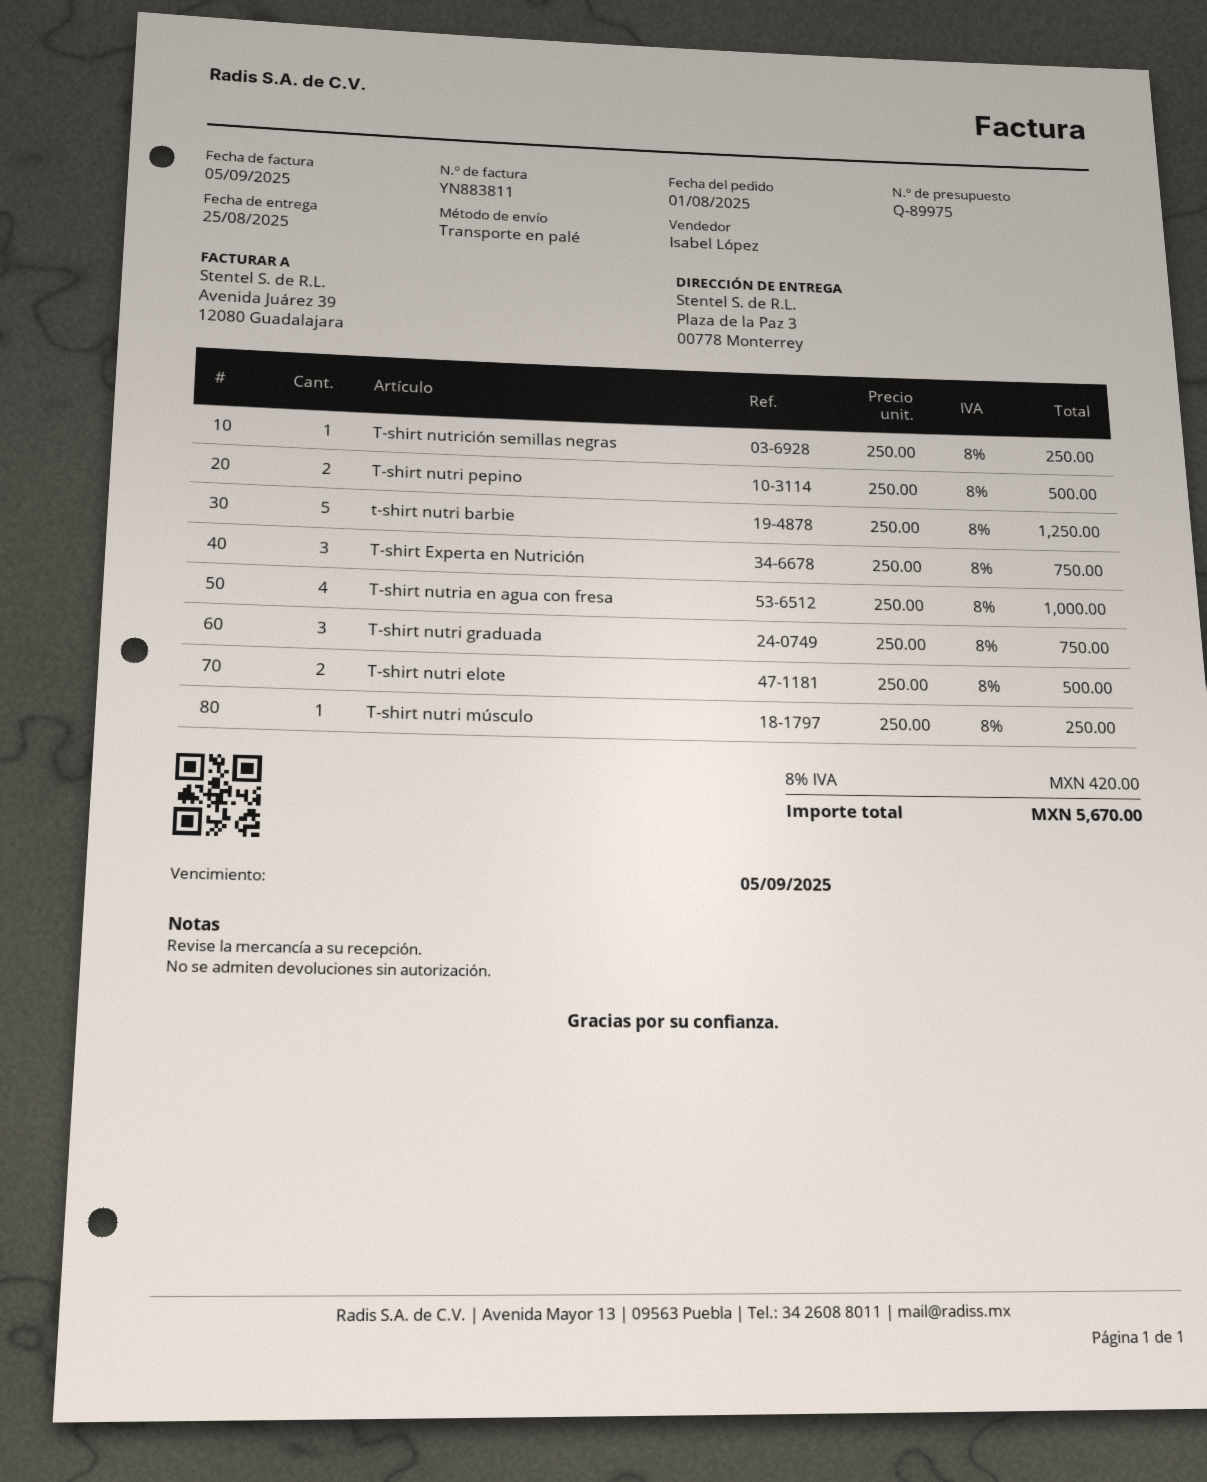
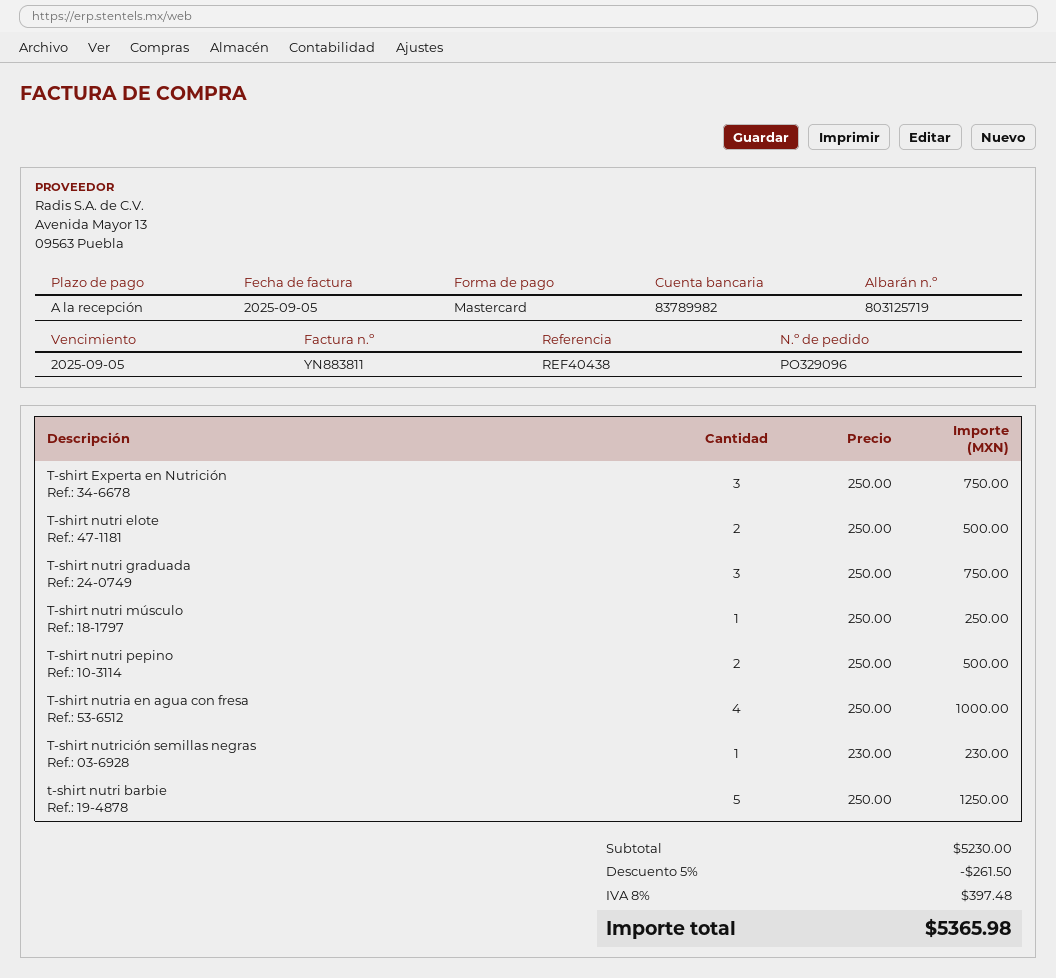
T-shirt nutrición semillas negras: 1 x 250.00 = 250.00 -> 1 x 230.00 = 230.00
discount: none -> 5% = 261.50
tax: 8% = 420.00 -> 8% = 397.48
total: 5670.00 -> 5365.98

